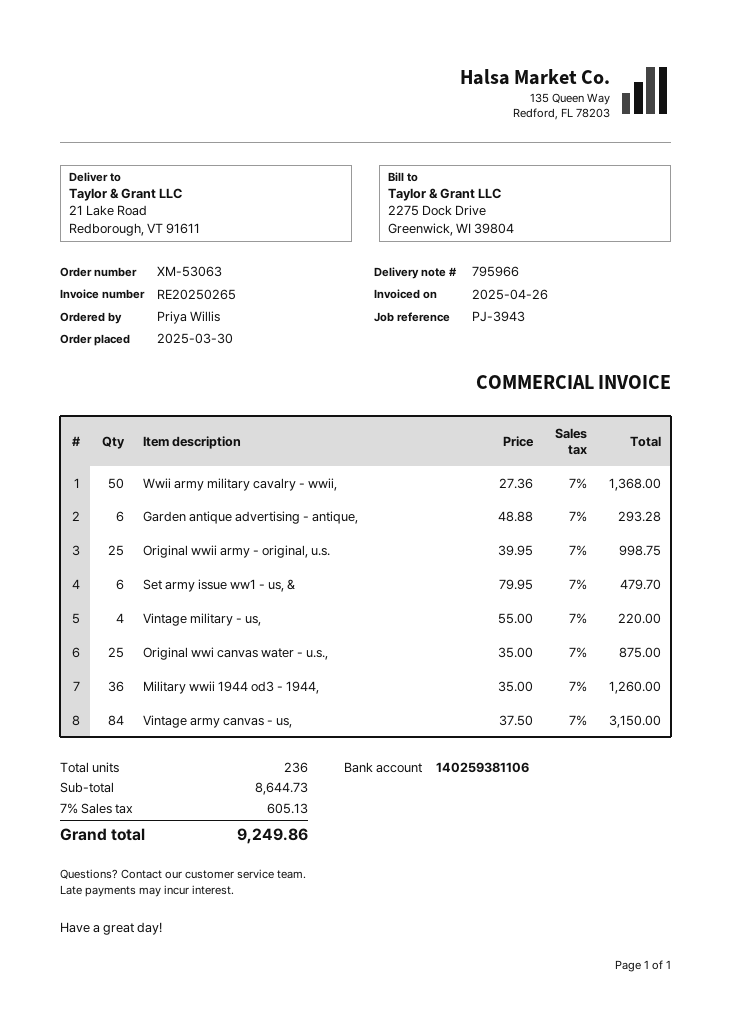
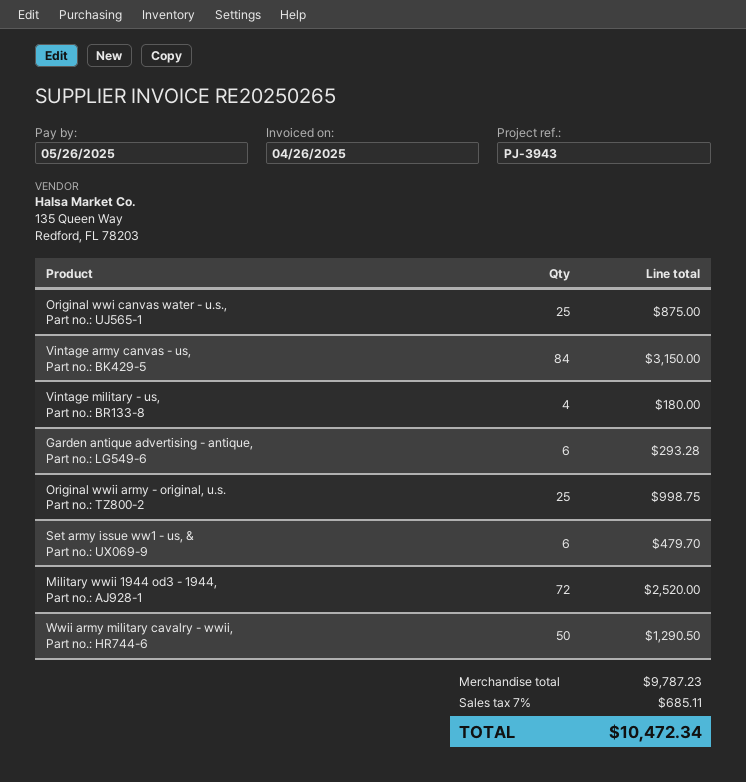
Wwii army military cavalry - wwii,: 50 for 1368.00 -> 50 for 1290.50
Vintage military - us,: 4 for 220.00 -> 4 for 180.00
Military wwii 1944 od3 - 1944,: 36 for 1260.00 -> 72 for 2520.00
subtotal: 8644.73 -> 9787.23
tax: 7% = 605.13 -> 7% = 685.11
total: 9249.86 -> 10472.34

